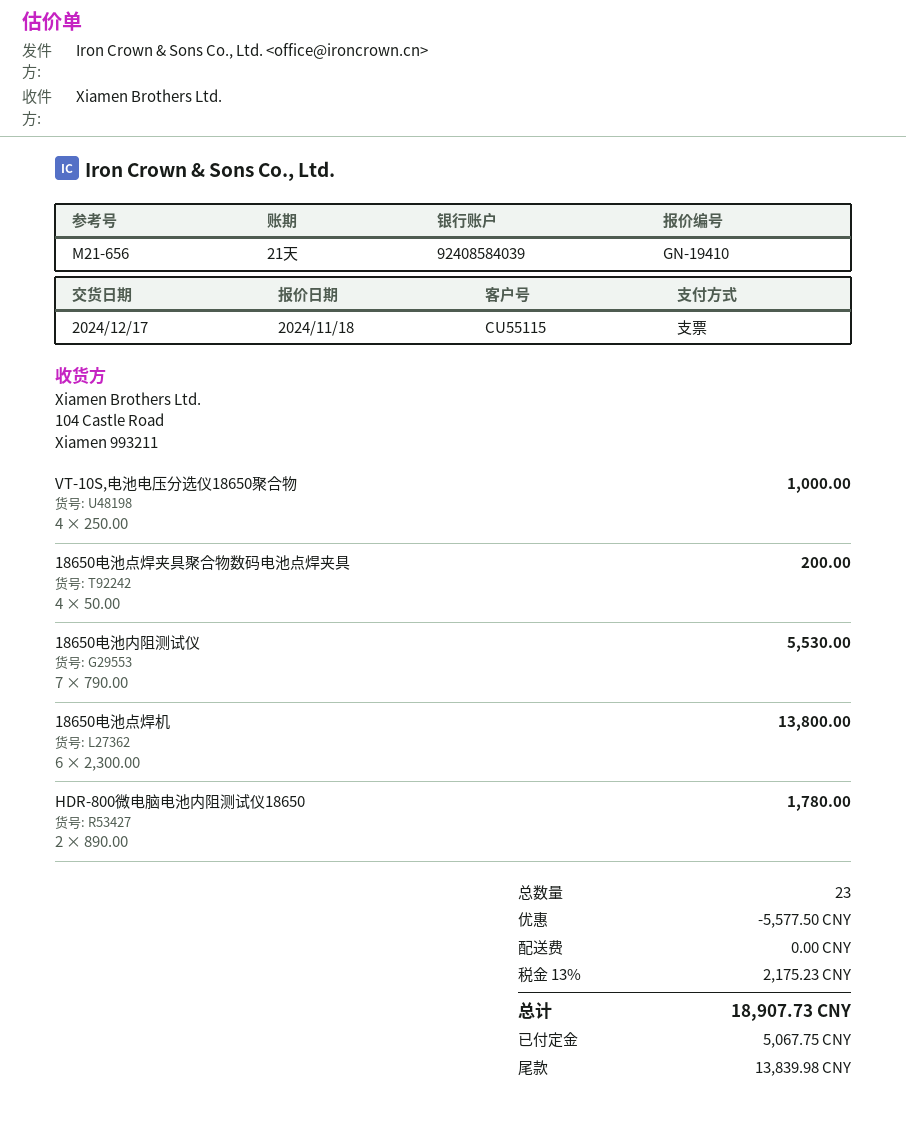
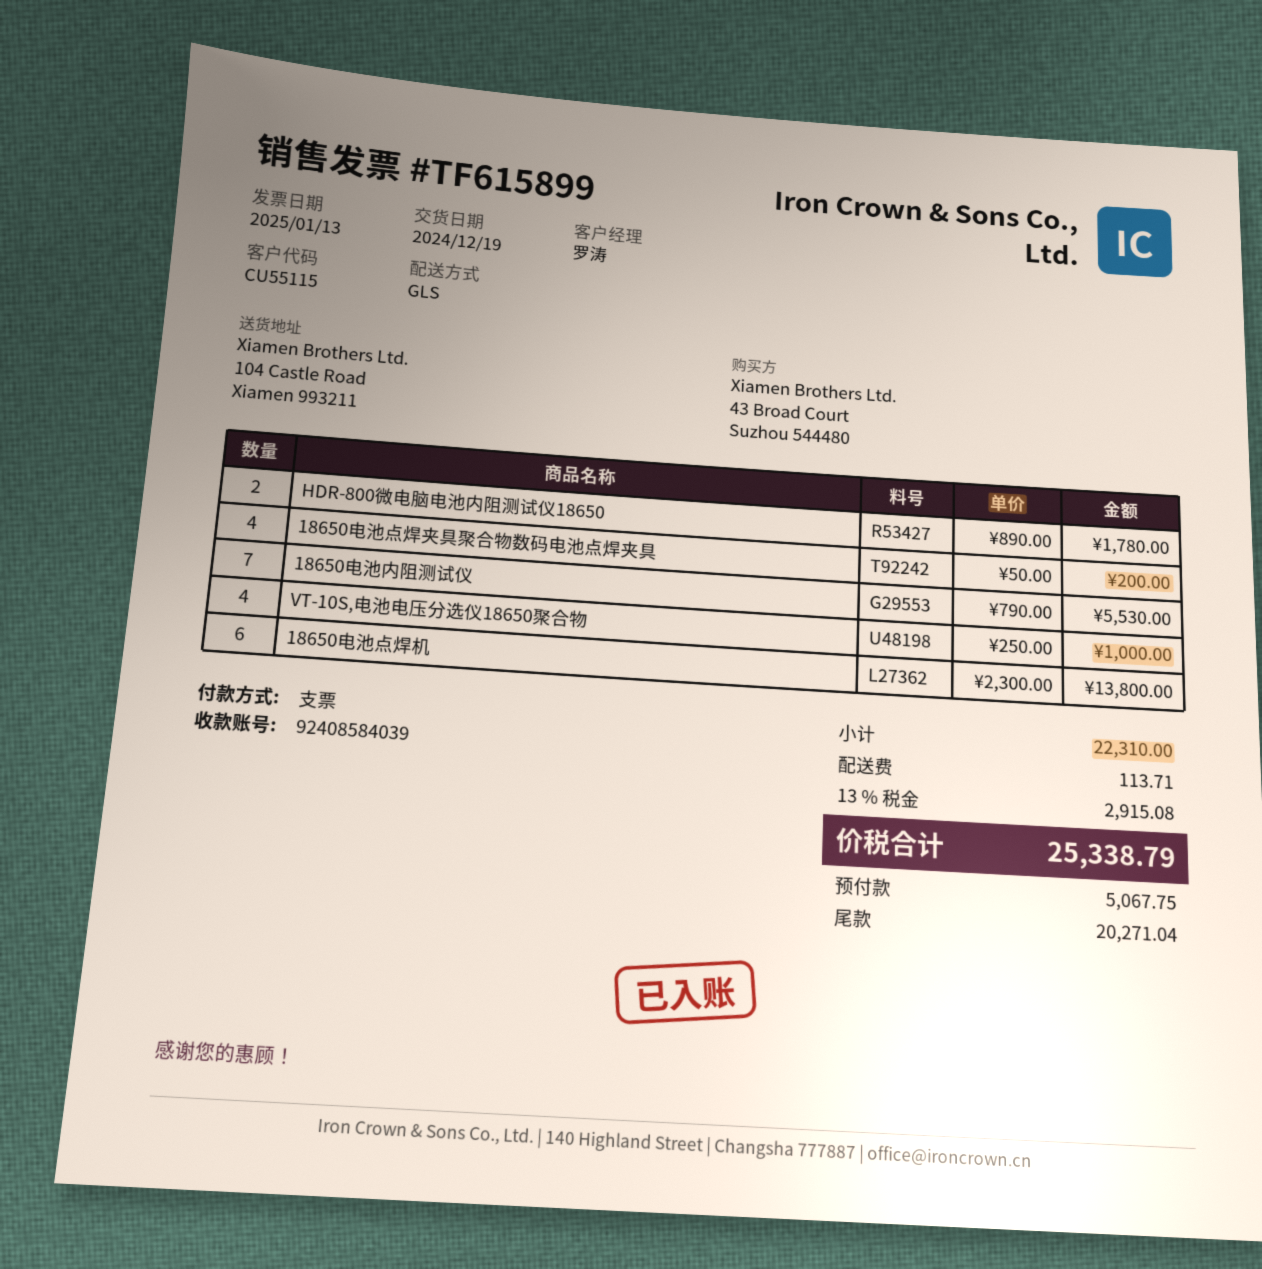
delivery date: 2024-12-17 -> 2024-12-19
discount: 5577.50 -> none
shipping: 0.00 -> 113.71
tax: 13% = 2175.23 -> 13% = 2915.08
total: 18907.73 -> 25338.79
balance: 13839.98 -> 20271.04

